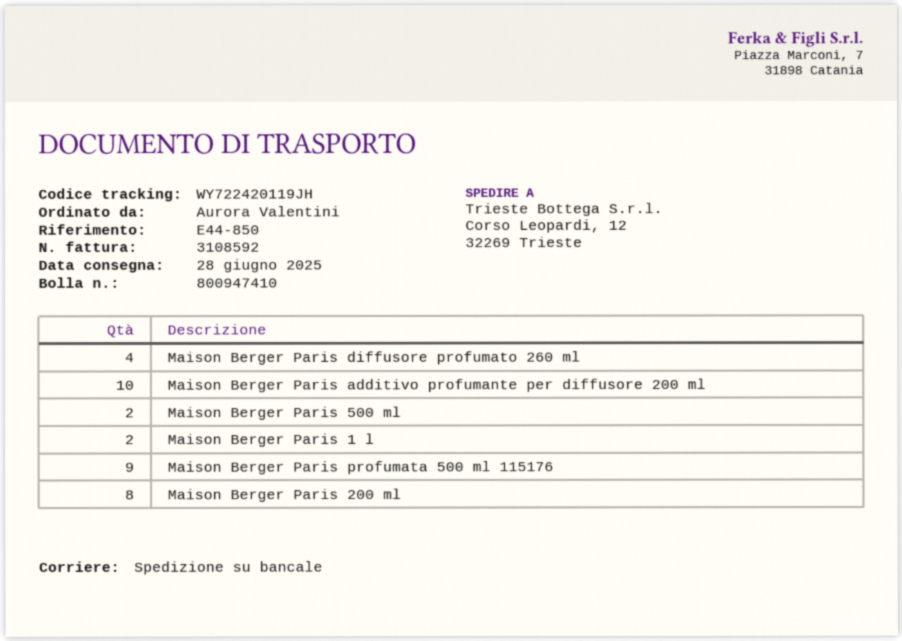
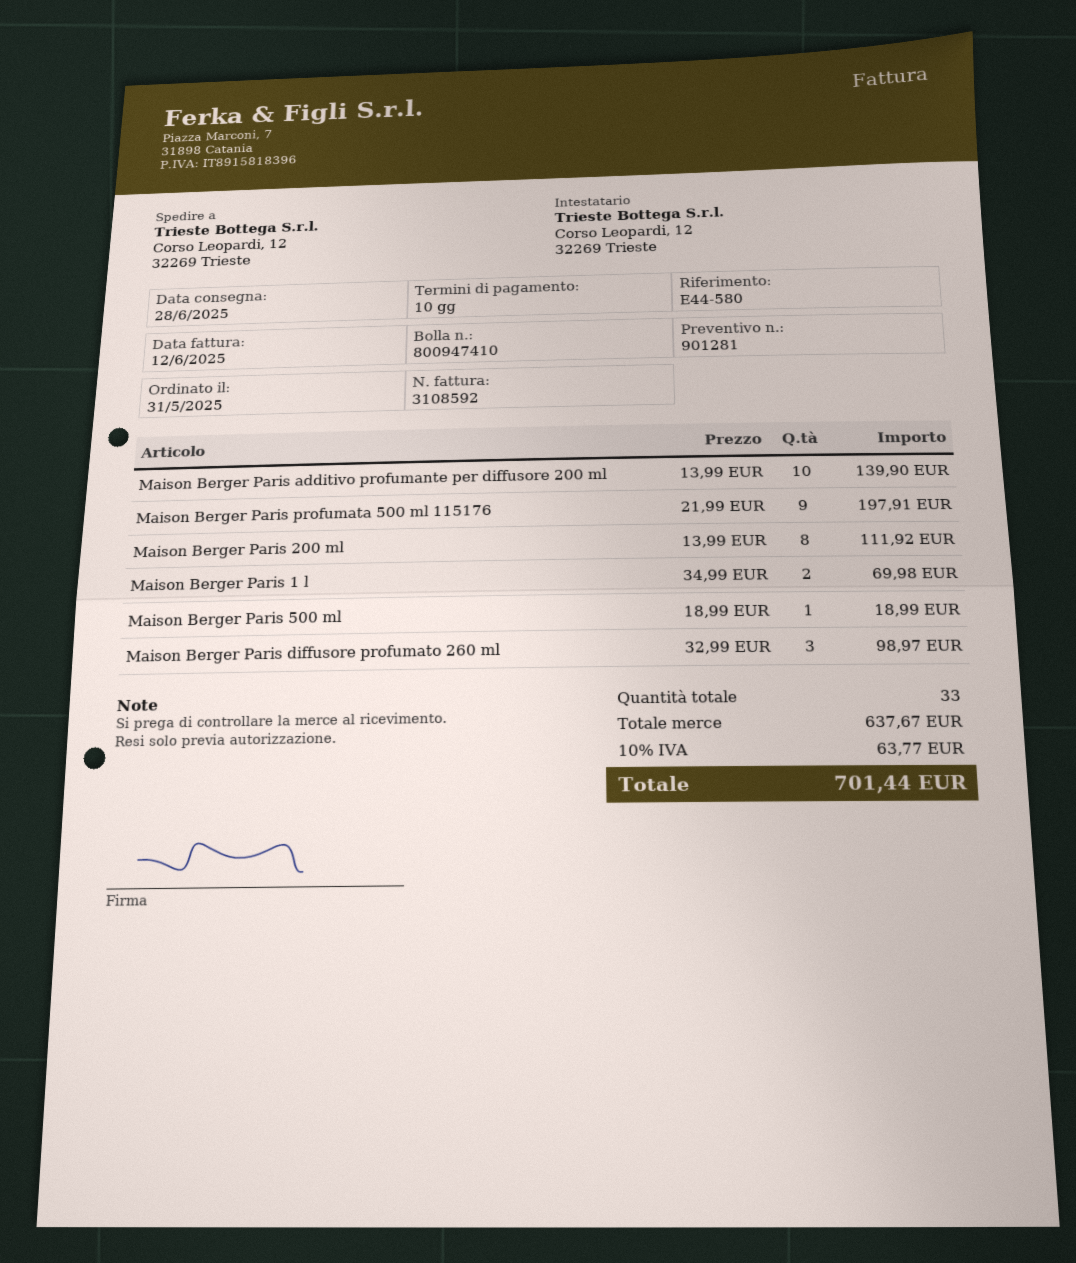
reference: E44-850 -> E44-580
Maison Berger Paris diffusore profumato 260 ml: 4 -> 3
Maison Berger Paris 500 ml: 2 -> 1

